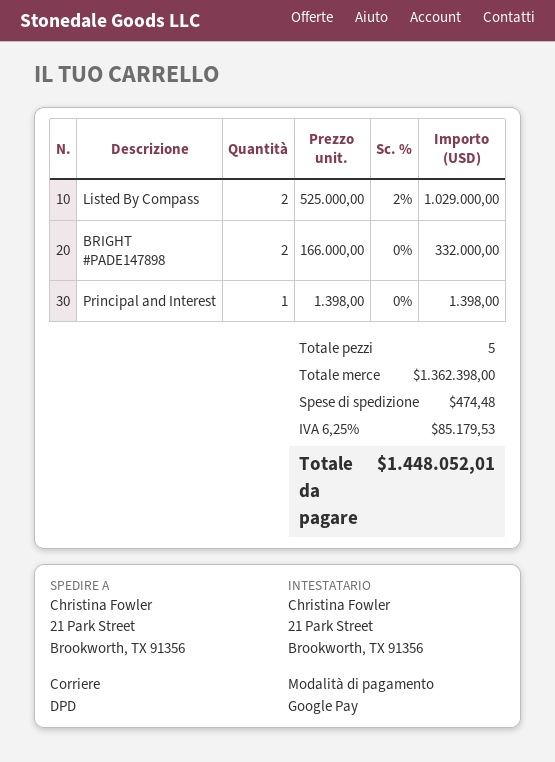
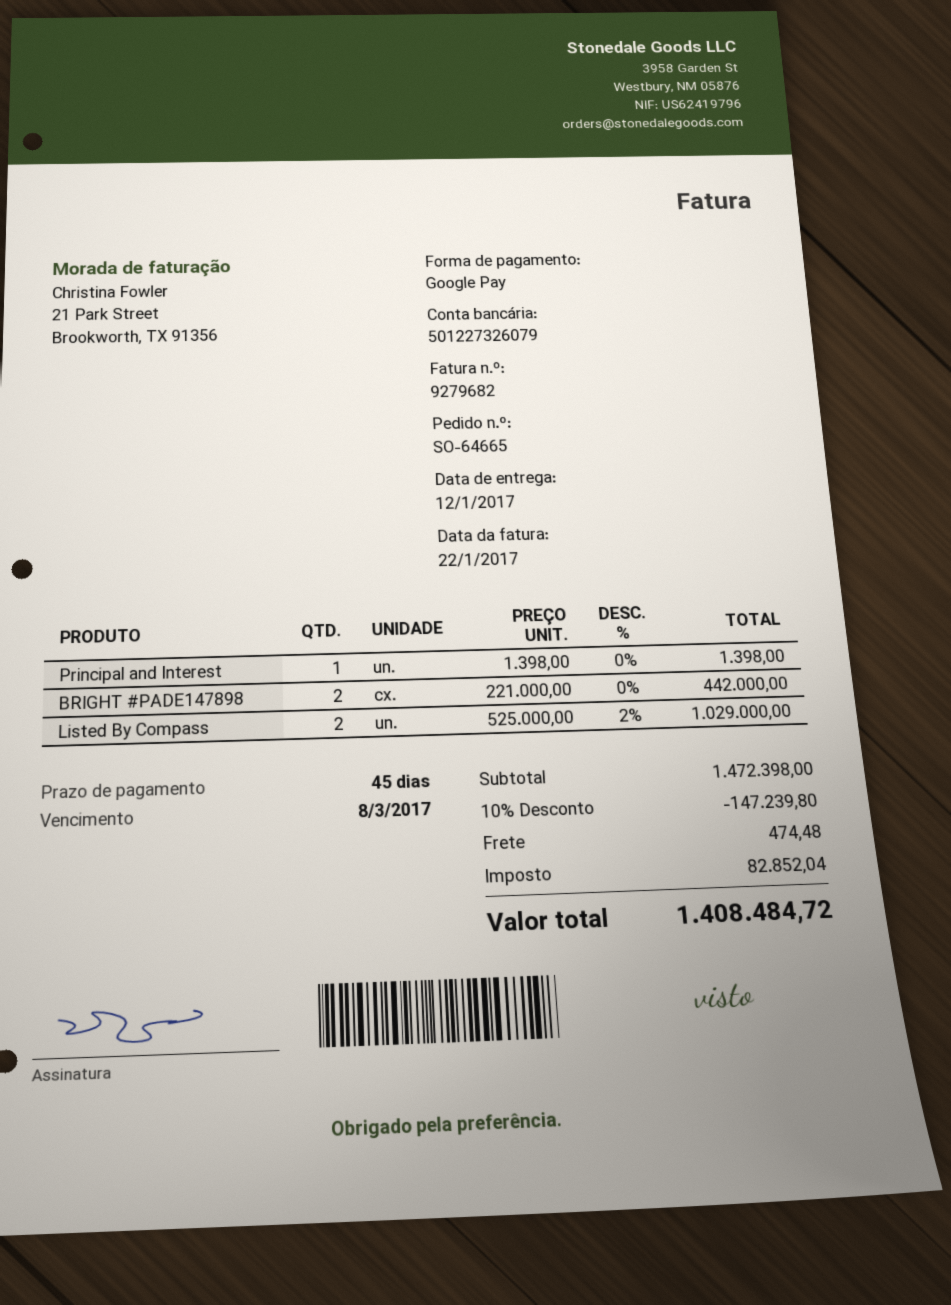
BRIGHT #PADE147898: 2 x 166000.00 = 332000.00 -> 2 x 221000.00 = 442000.00
subtotal: 1362398.00 -> 1472398.00
discount: none -> 10% = 147239.80
tax: 85179.53 -> 82852.04
total: 1448052.01 -> 1408484.72

